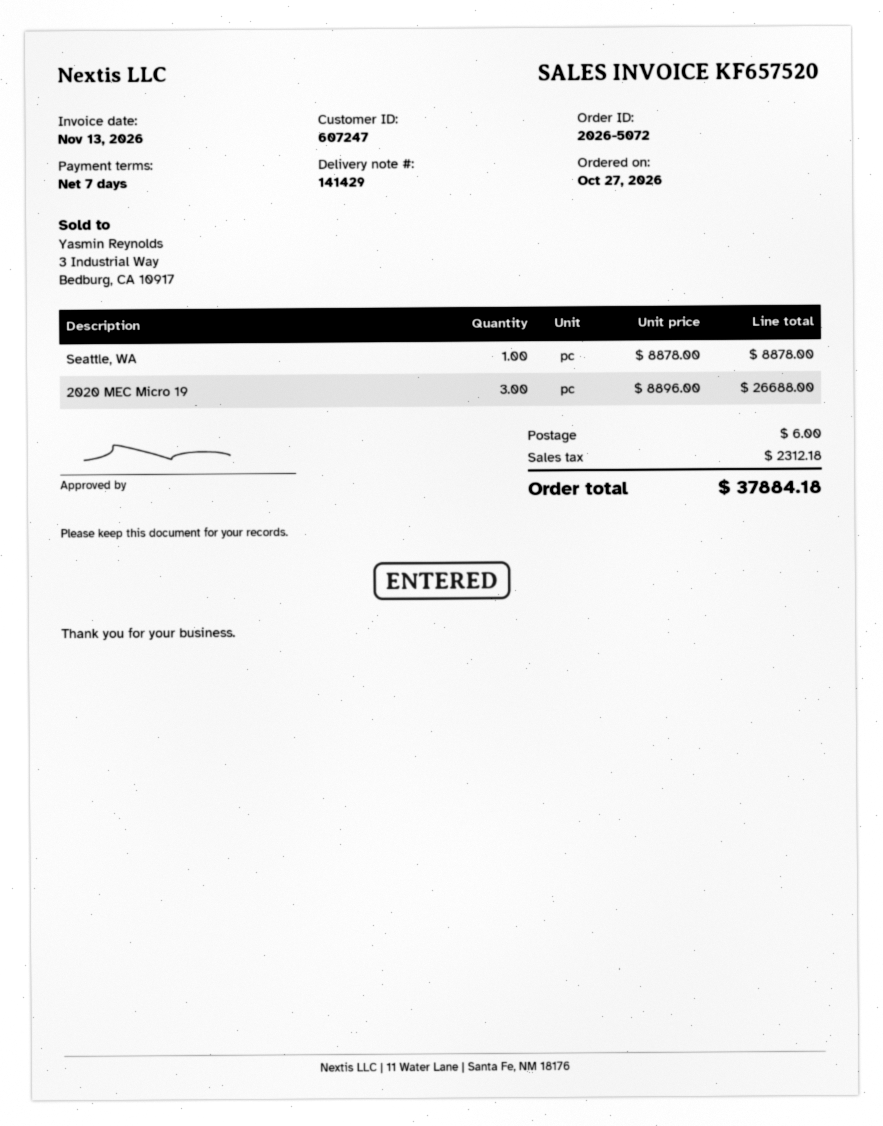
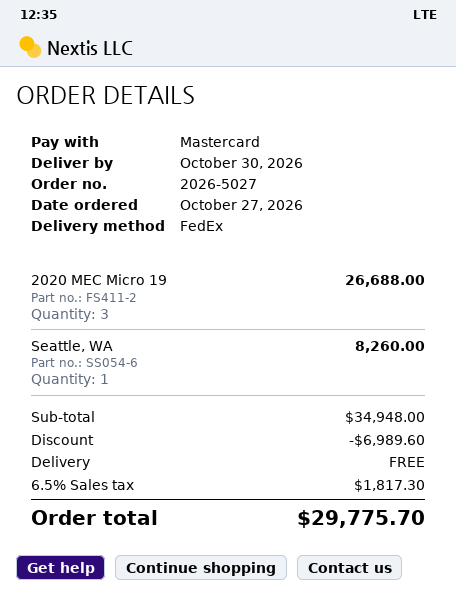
order number: 2026-5072 -> 2026-5027
Seattle, WA: 1 for 8878.00 -> 1 for 8260.00
discount: none -> 6989.60
shipping: 6.00 -> 0.00
tax: 2312.18 -> 1817.30
total: 37884.18 -> 29775.70

